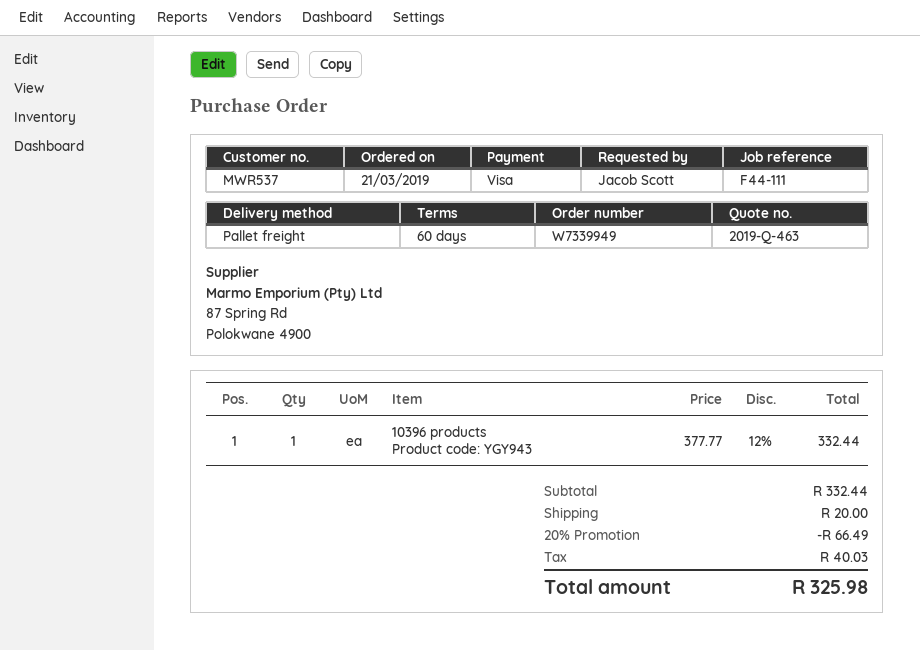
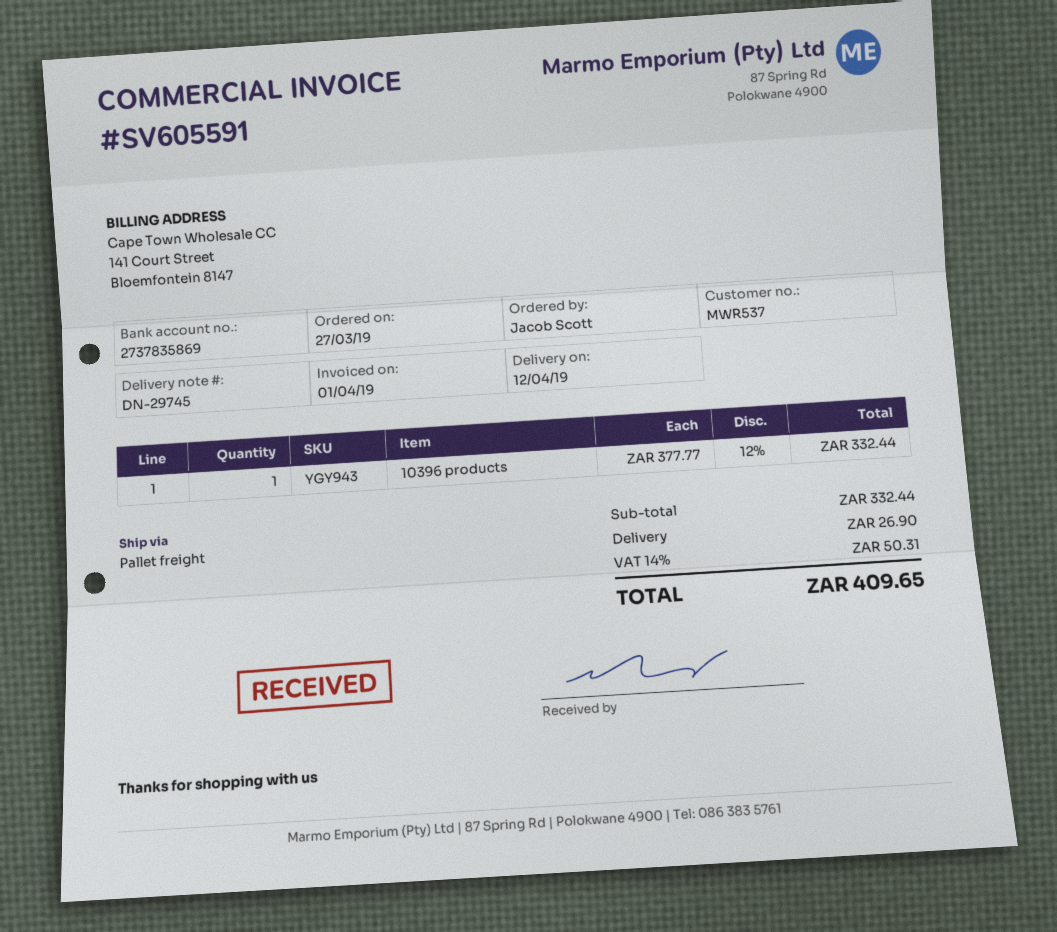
order date: 2019-03-21 -> 2019-03-27
discount: 20% = 66.49 -> none
shipping: 20.00 -> 26.90
tax: 40.03 -> 50.31
total: 325.98 -> 409.65

